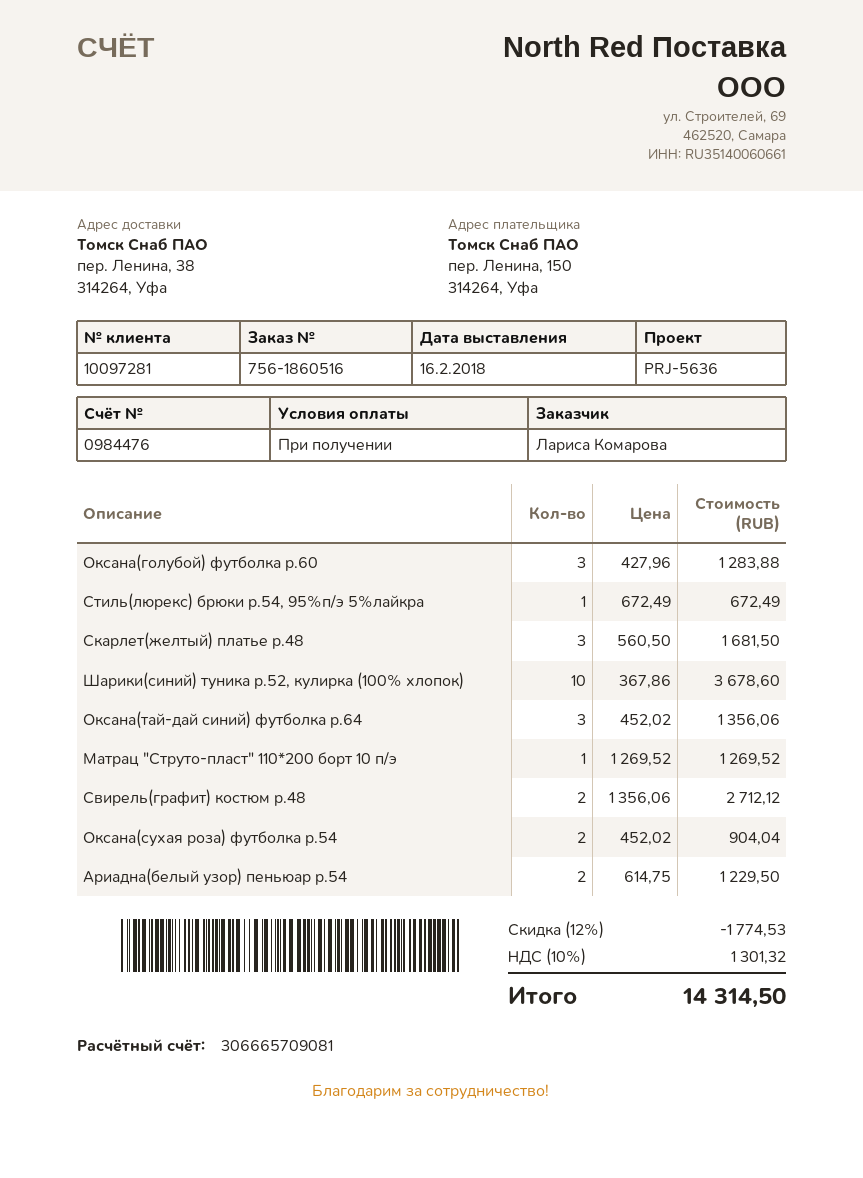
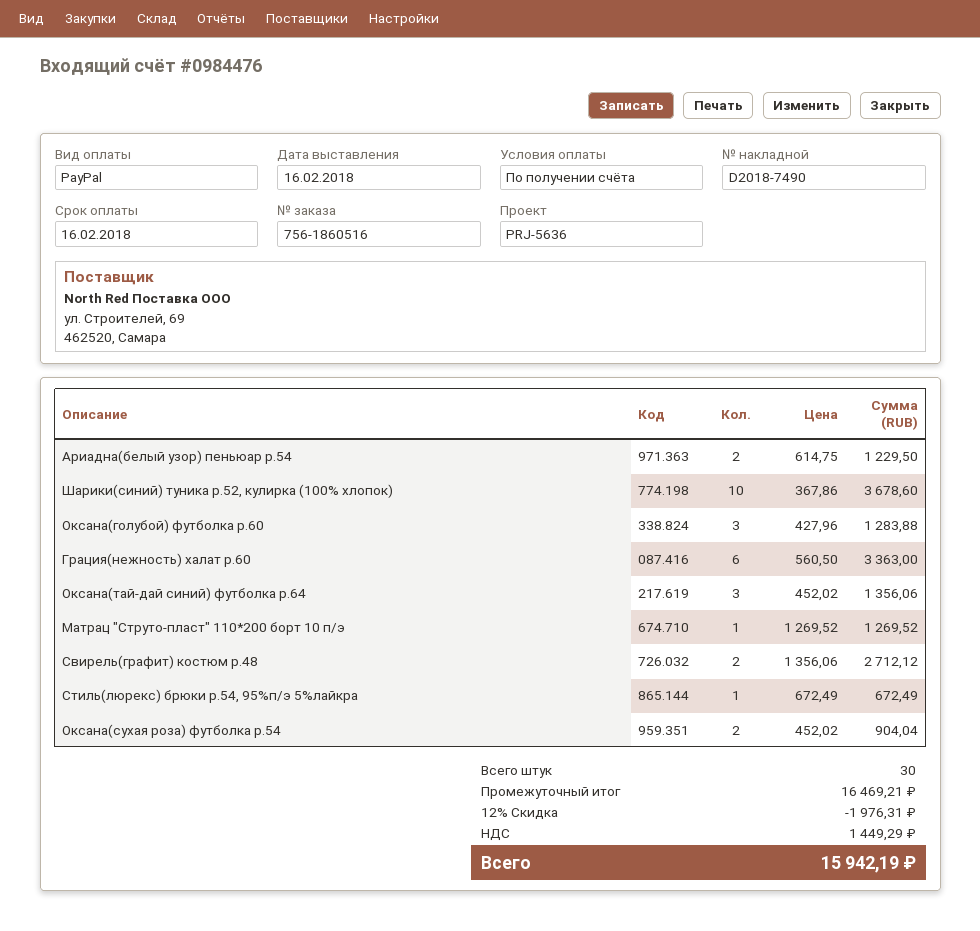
Скарлет(желтый) платье р.48: 3 x 560.50 = 1681.50 -> none
Грация(нежность) халат р.60: none -> 6 x 560.50 = 3363.00
discount: 12% = 1774.53 -> 12% = 1976.31
tax: 1301.32 -> 1449.29
total: 14314.50 -> 15942.19

